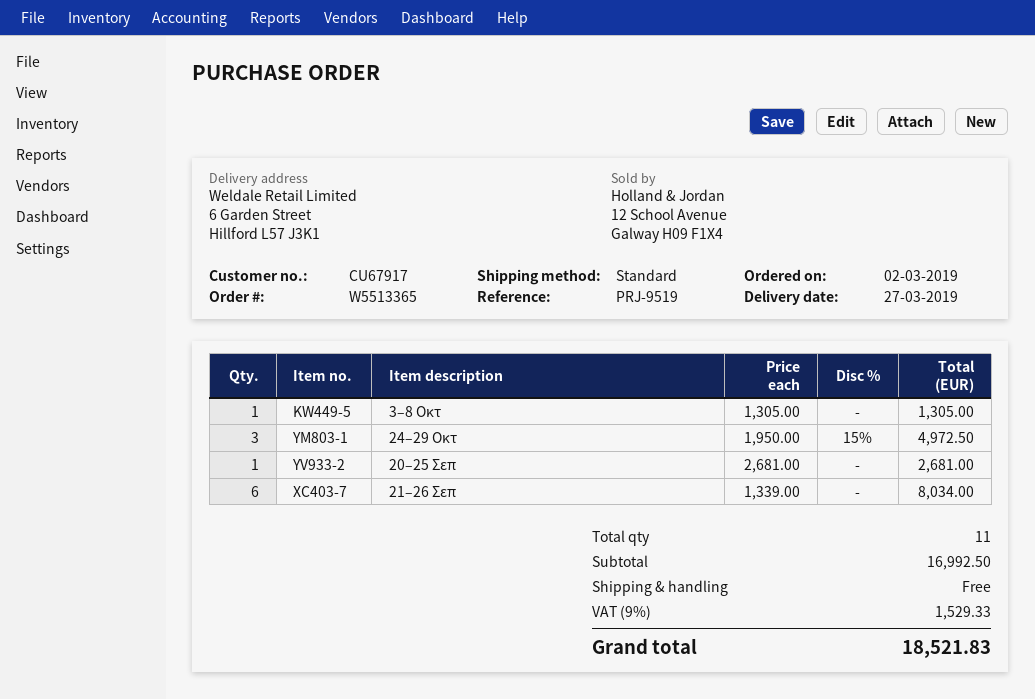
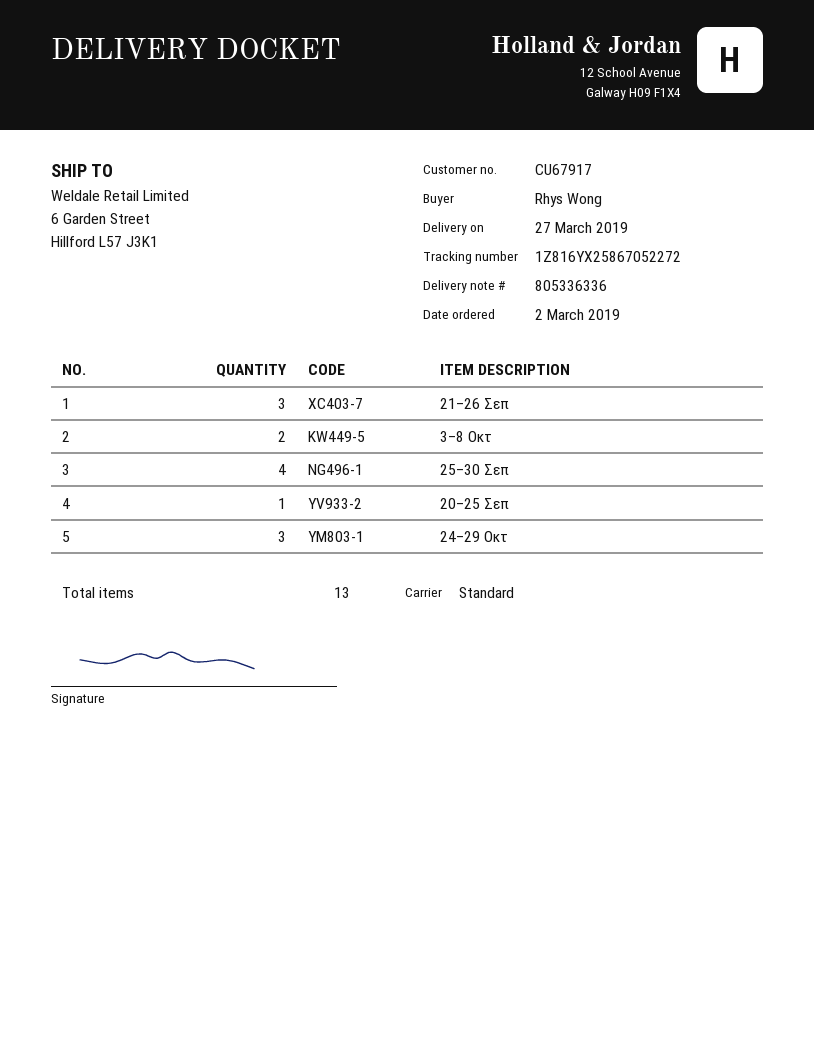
3–8 Οκτ: 1 -> 2
21–26 Σεπ: 6 -> 3
25–30 Σεπ: none -> 4
total quantity: 11 -> 13

